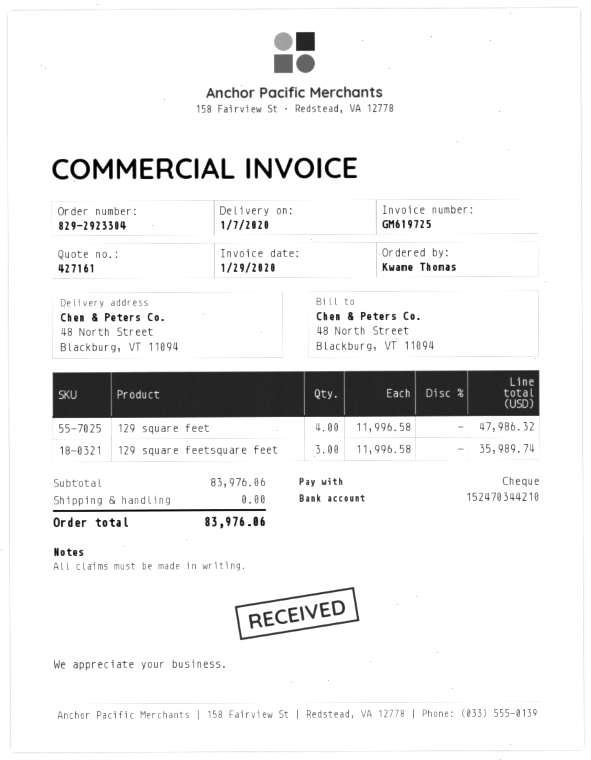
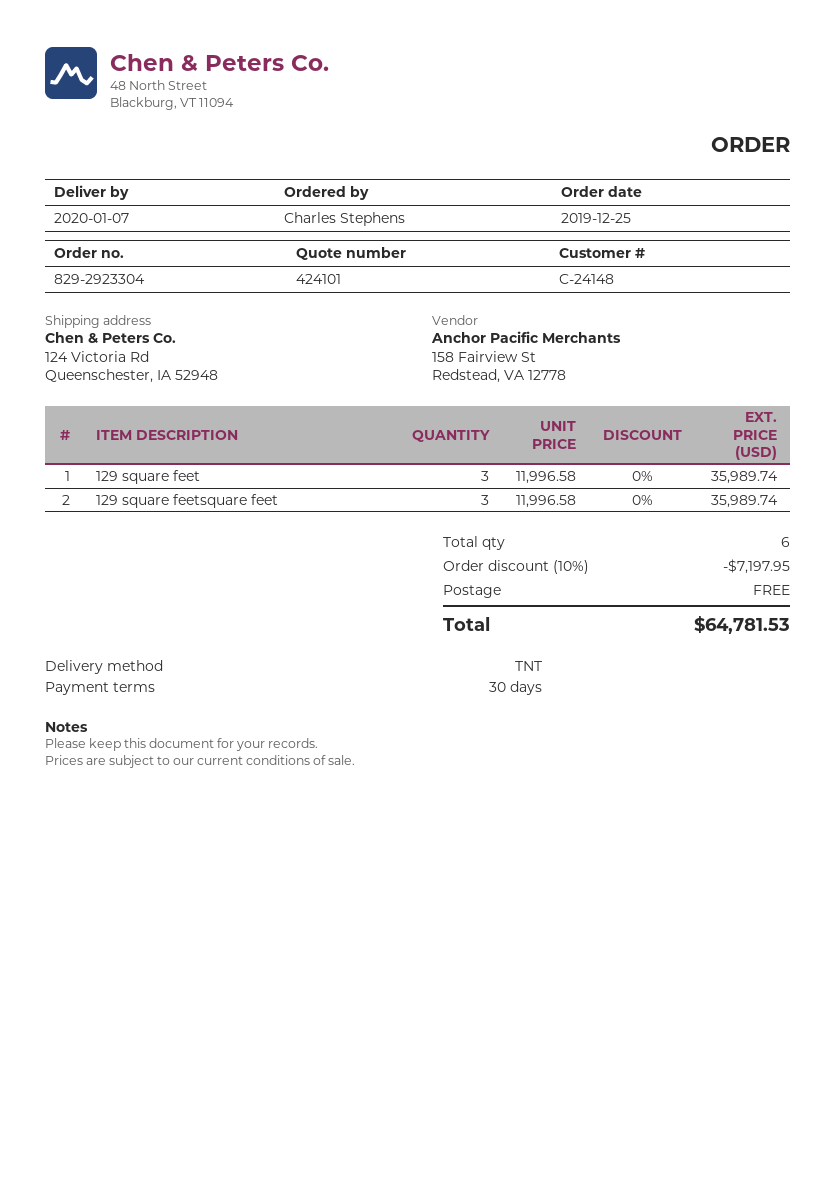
quote number: 427161 -> 424101
ordered by: Kwame Thomas -> Charles Stephens
ship to: 48 North Street, Blackburg, VT 11094 -> 124 Victoria Rd, Queenschester, IA 52948
129 square feet: 4 x 11996.58 = 47986.32 -> 3 x 11996.58 = 35989.74
discount: none -> 10% = 7197.95
total: 83976.06 -> 64781.53

